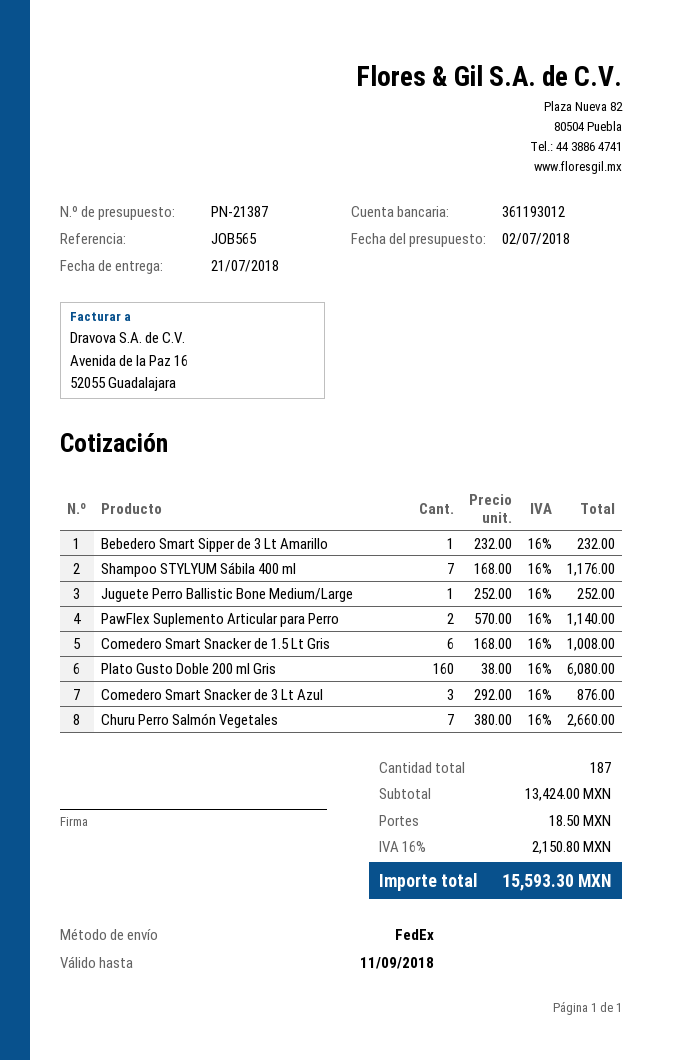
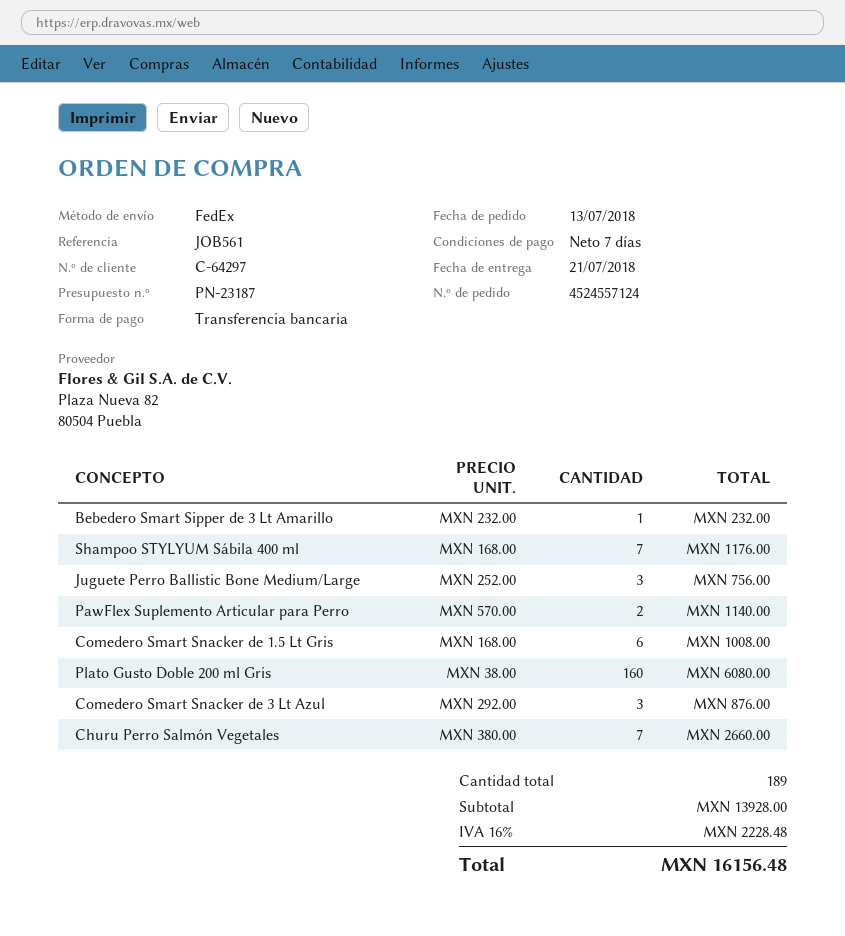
quote number: PN-21387 -> PN-23187
reference: JOB565 -> JOB561
Juguete Perro Ballistic Bone Medium/Large: 1 x 252.00 = 252.00 -> 3 x 252.00 = 756.00
total quantity: 187 -> 189
subtotal: 13424.00 -> 13928.00
shipping: 18.50 -> none
tax: 16% = 2150.80 -> 16% = 2228.48
total: 15593.30 -> 16156.48

